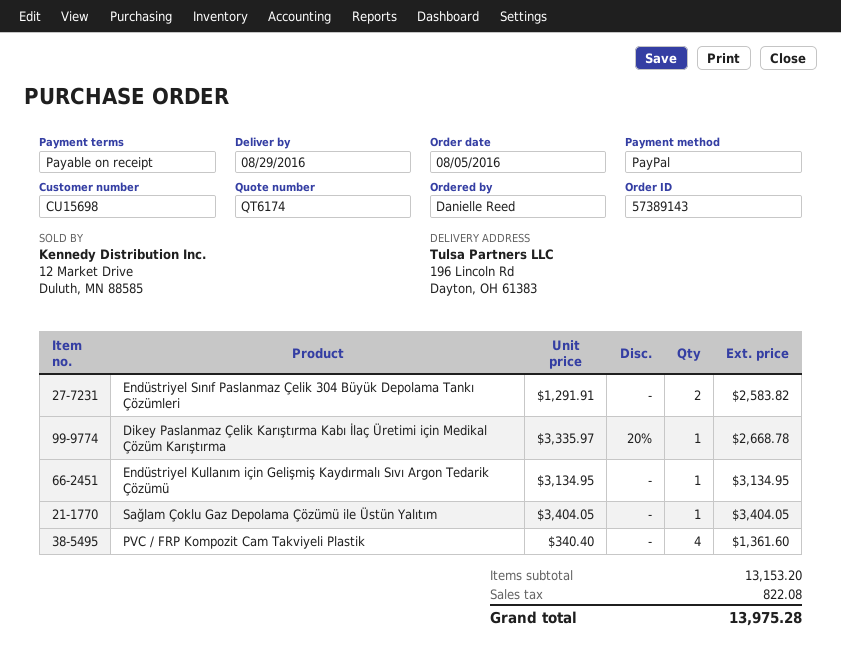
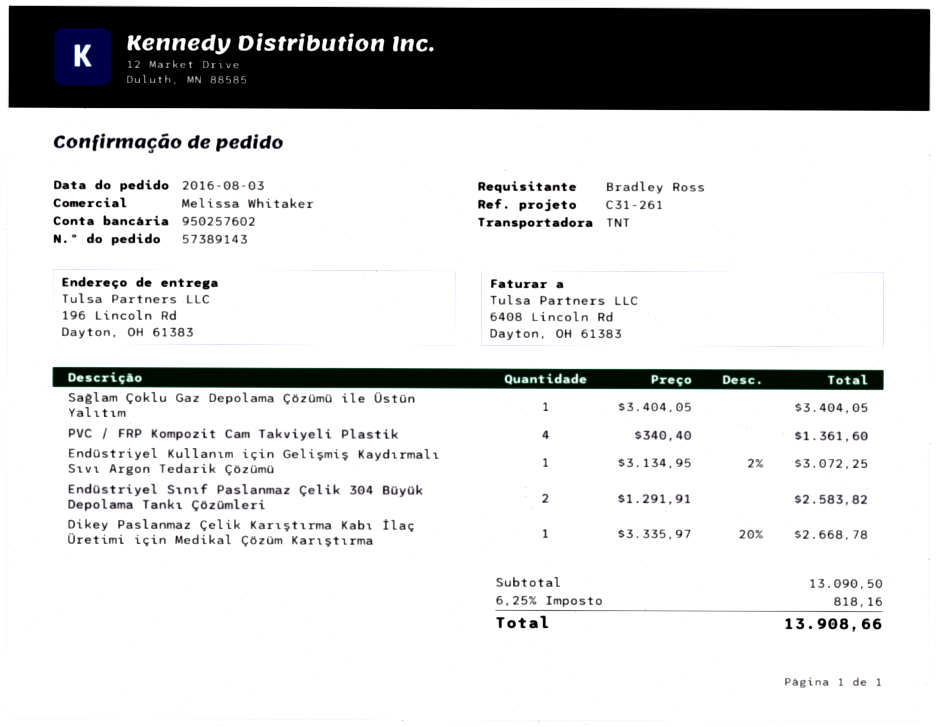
order date: 2016-08-05 -> 2016-08-03
ordered by: Danielle Reed -> Bradley Ross
Endüstriyel Kullanım için Gelişmiş Kaydırmalı Sıvı Argon Tedarik Çözümü: 1 x 3134.95 = 3134.95 -> 1 x 3134.95 - 2% = 3072.25
subtotal: 13153.20 -> 13090.50
tax: 822.08 -> 818.16
total: 13975.28 -> 13908.66

